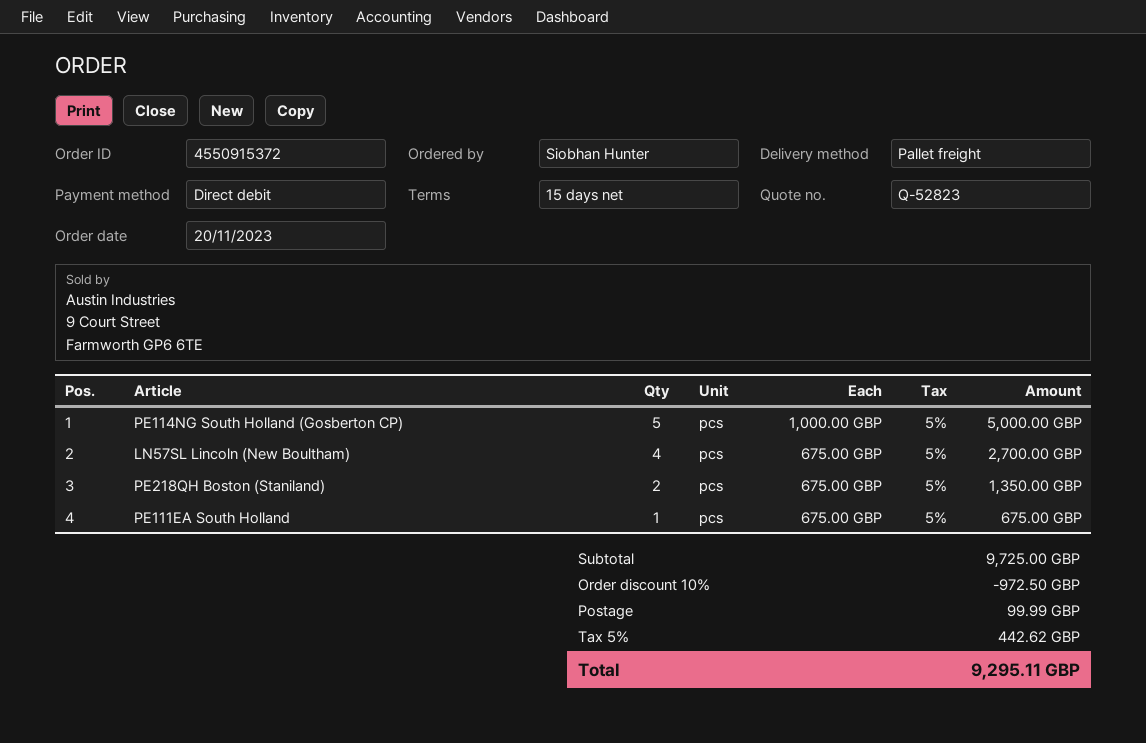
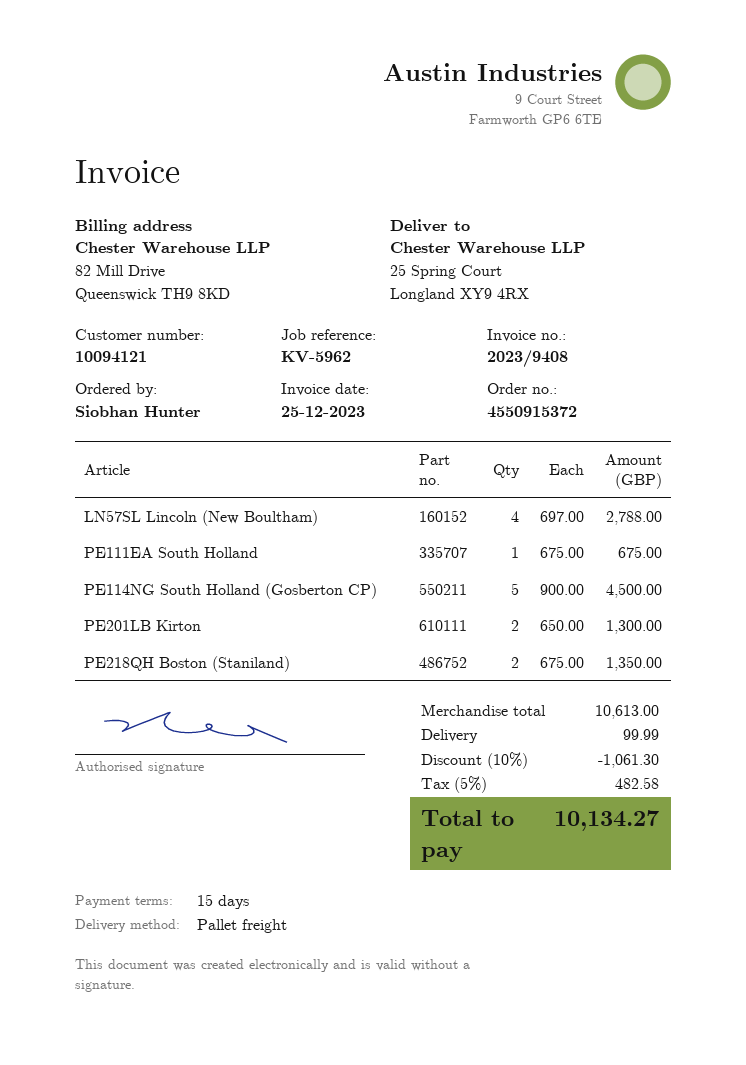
PE114NG South Holland (Gosberton CP): 5 x 1000.00 = 5000.00 -> 5 x 900.00 = 4500.00
LN57SL Lincoln (New Boultham): 4 x 675.00 = 2700.00 -> 4 x 697.00 = 2788.00
PE201LB Kirton: none -> 2 x 650.00 = 1300.00
subtotal: 9725.00 -> 10613.00
discount: 10% = 972.50 -> 10% = 1061.30
tax: 5% = 442.62 -> 5% = 482.58
total: 9295.11 -> 10134.27

